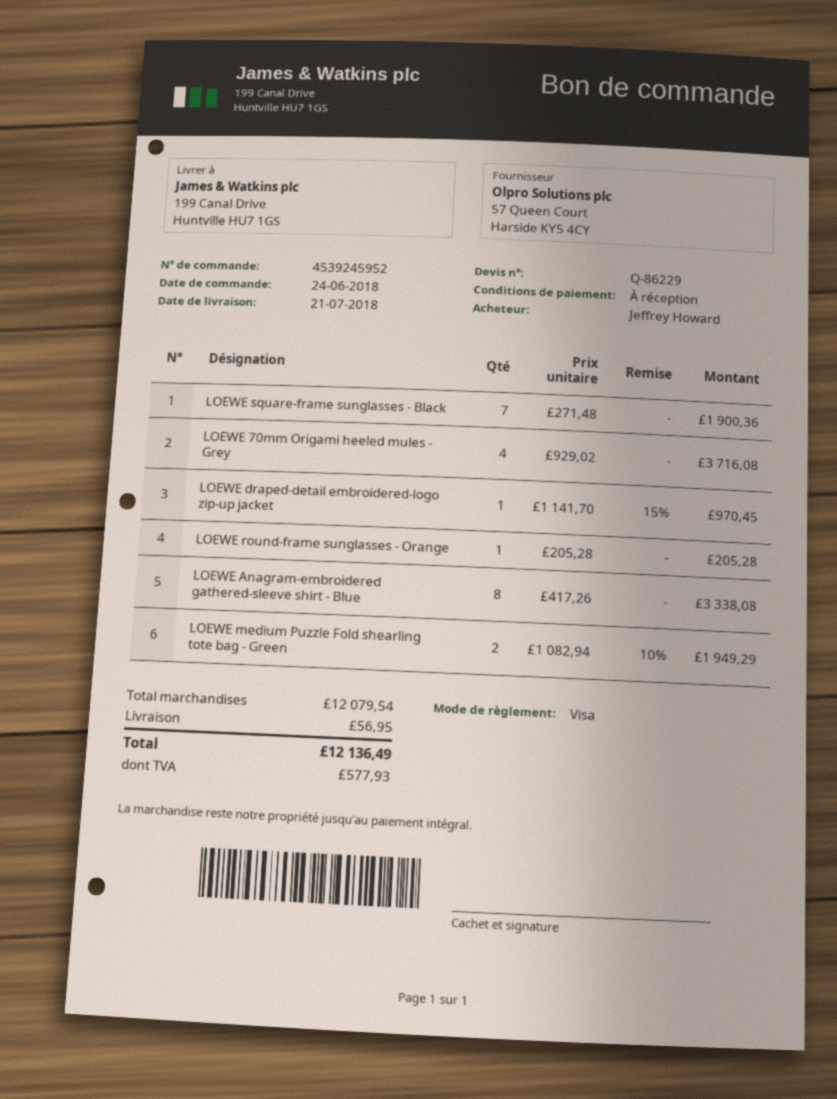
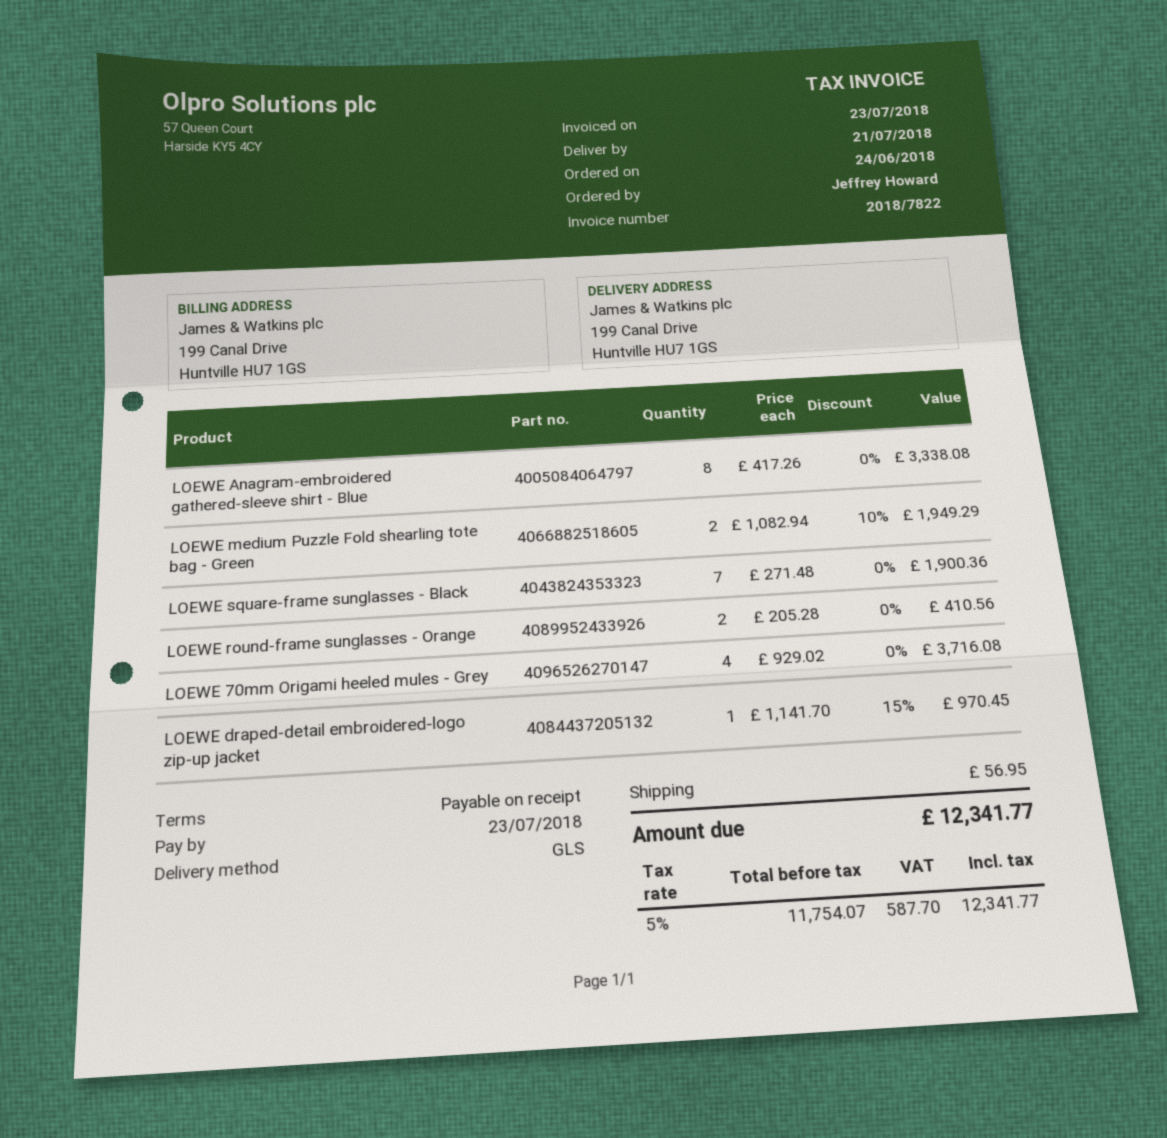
LOEWE round-frame sunglasses - Orange: 1 x 205.28 = 205.28 -> 2 x 205.28 = 410.56
tax: 577.93 -> 587.70
total: 12136.49 -> 12341.77

